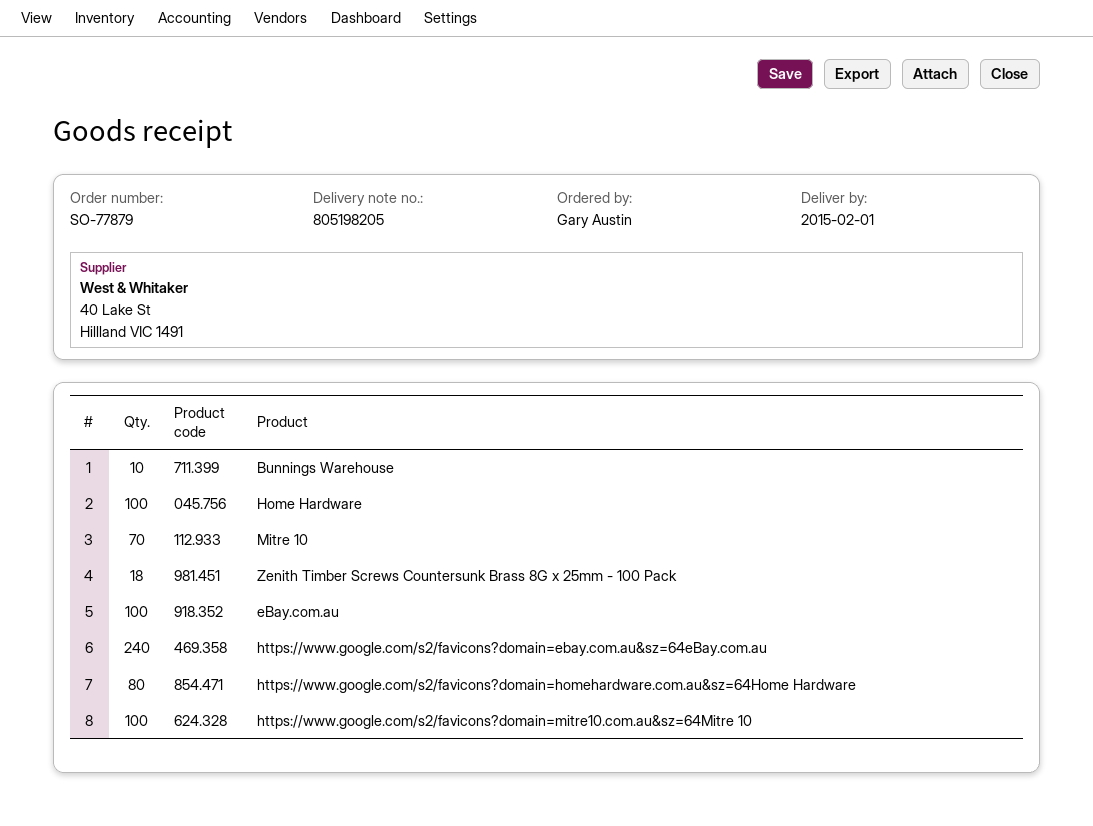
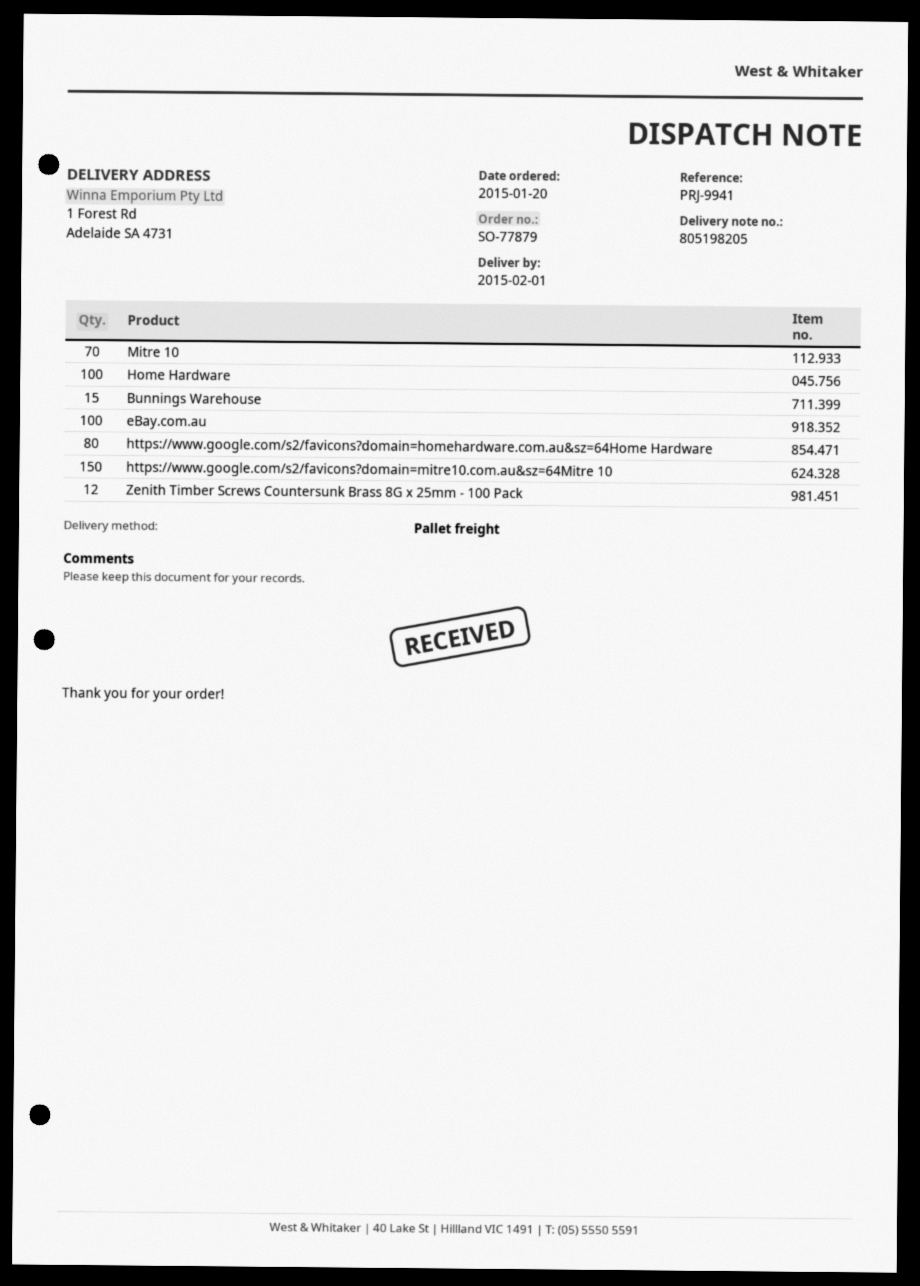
Bunnings Warehouse: 10 -> 15
Zenith Timber Screws Countersunk Brass 8G x 25mm - 100 Pack: 18 -> 12
https://www.google.com/s2/favicons?domain=ebay.com.au&sz=64eBay.com.au: 240 -> none
https://www.google.com/s2/favicons?domain=mitre10.com.au&sz=64Mitre 10: 100 -> 150

